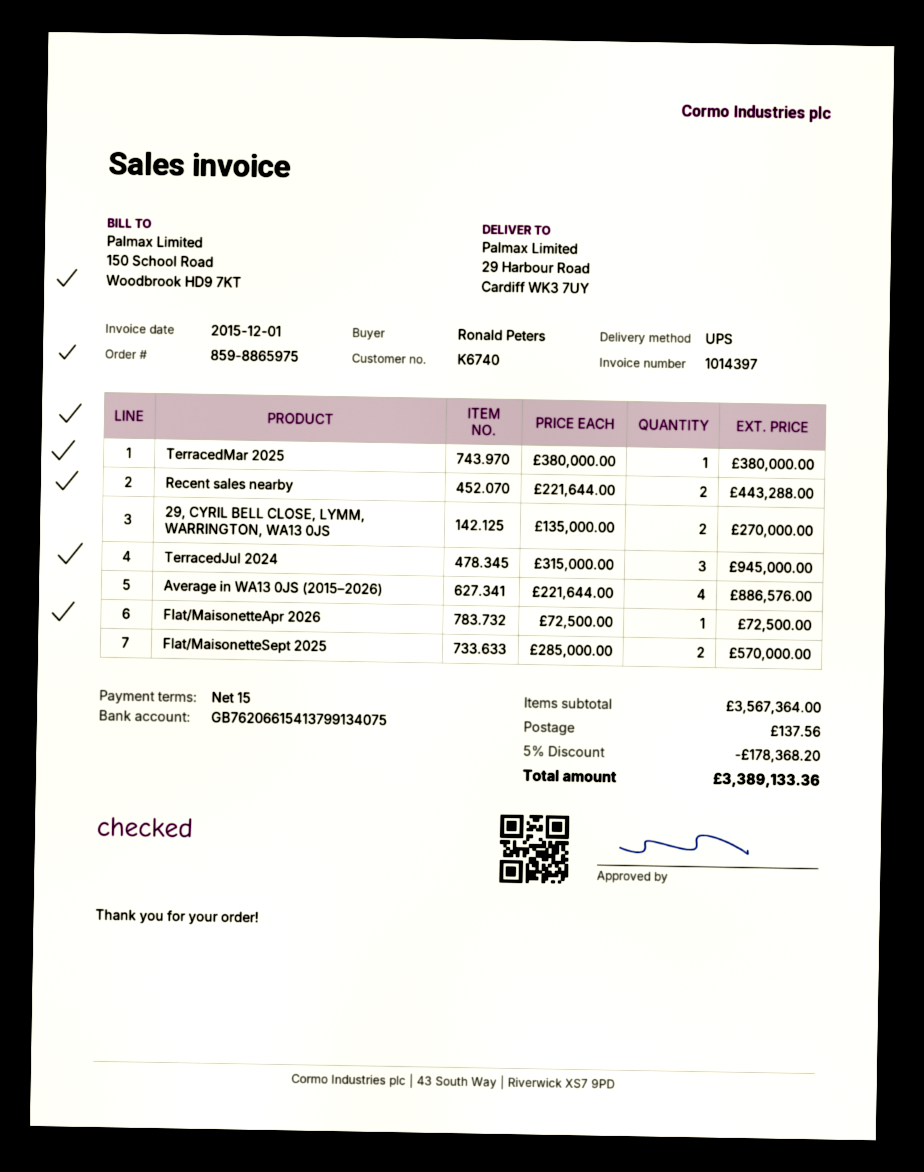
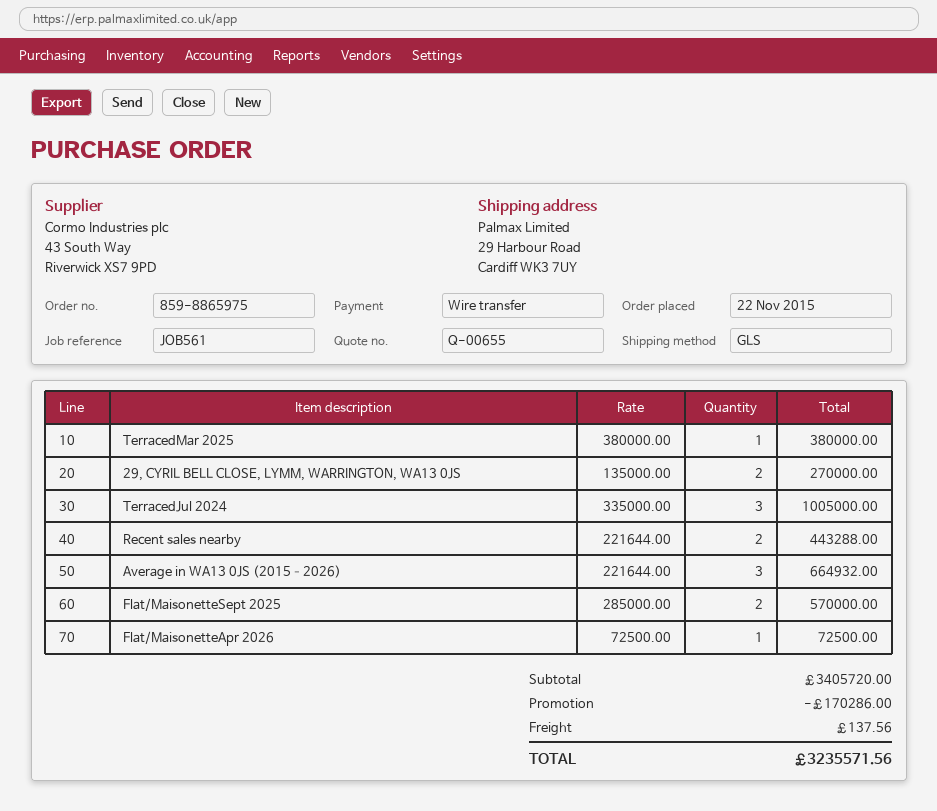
shipping method: UPS -> GLS
TerracedJul 2024: 3 x 315000.00 = 945000.00 -> 3 x 335000.00 = 1005000.00
Average in WA13 0JS (2015–2026): 4 x 221644.00 = 886576.00 -> 3 x 221644.00 = 664932.00
subtotal: 3567364.00 -> 3405720.00
discount: 178368.20 -> 170286.00
total: 3389133.36 -> 3235571.56

